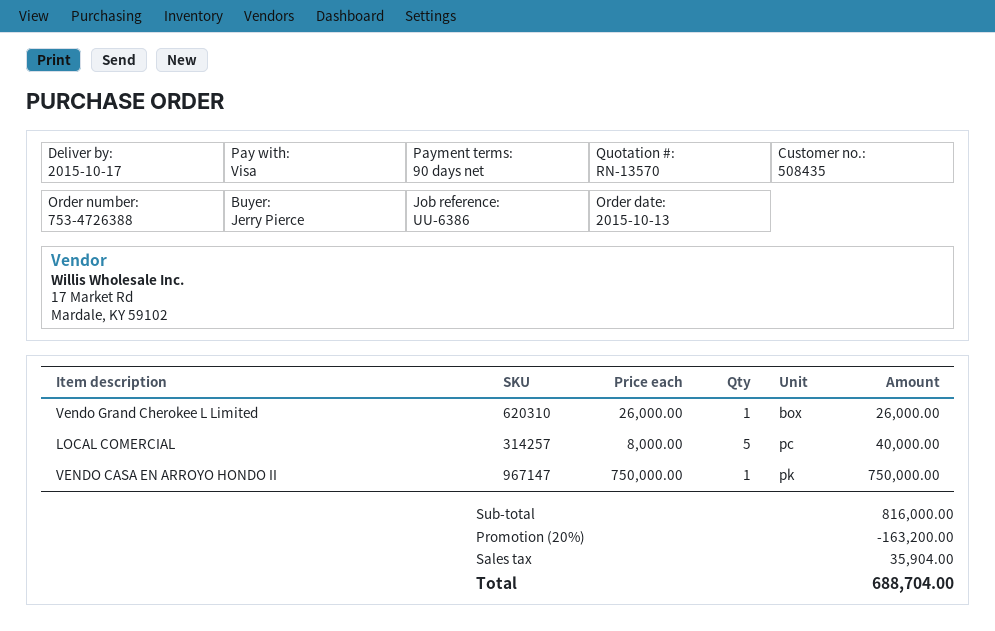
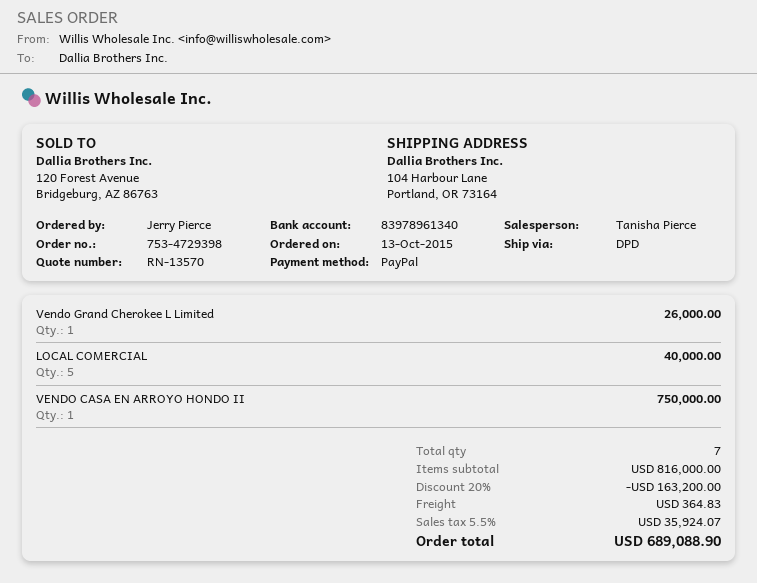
order number: 753-4726388 -> 753-4729398
payment method: Visa -> PayPal
shipping: none -> 364.83
tax: 35904.00 -> 35924.07
total: 688704.00 -> 689088.90

